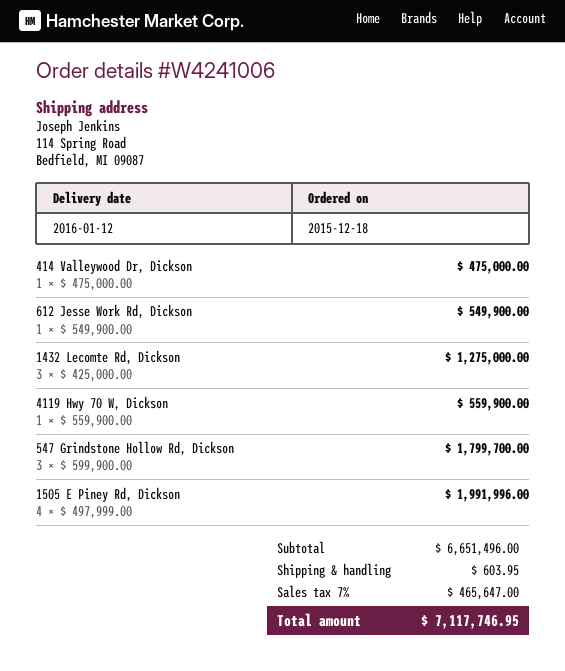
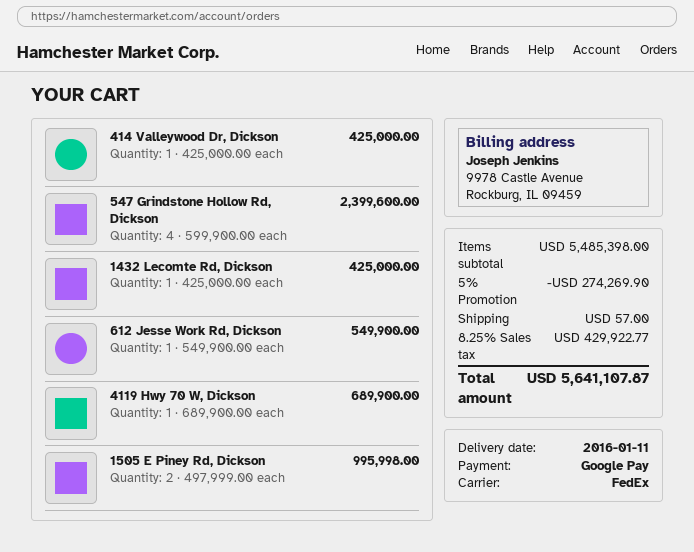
delivery date: 2016-01-12 -> 2016-01-11
414 Valleywood Dr, Dickson: 1 x 475000.00 = 475000.00 -> 1 x 425000.00 = 425000.00
1432 Lecomte Rd, Dickson: 3 x 425000.00 = 1275000.00 -> 1 x 425000.00 = 425000.00
4119 Hwy 70 W, Dickson: 1 x 559900.00 = 559900.00 -> 1 x 689900.00 = 689900.00
547 Grindstone Hollow Rd, Dickson: 3 x 599900.00 = 1799700.00 -> 4 x 599900.00 = 2399600.00
1505 E Piney Rd, Dickson: 4 x 497999.00 = 1991996.00 -> 2 x 497999.00 = 995998.00
subtotal: 6651496.00 -> 5485398.00
discount: none -> 5% = 274269.90
shipping: 603.95 -> 57.00
tax: 7% = 465647.00 -> 8.25% = 429922.77
total: 7117746.95 -> 5641107.87

